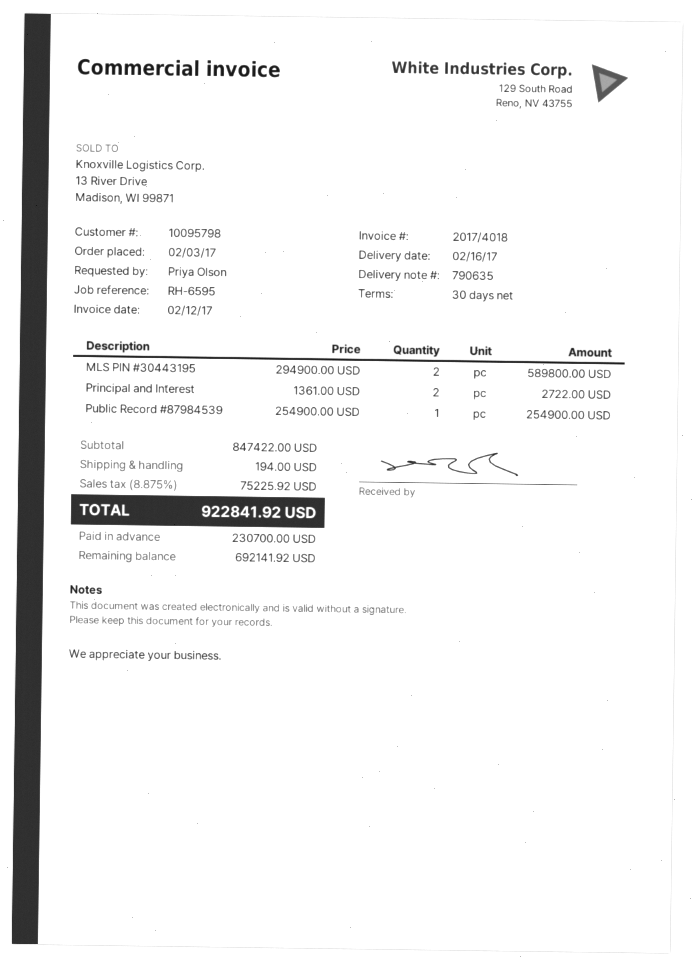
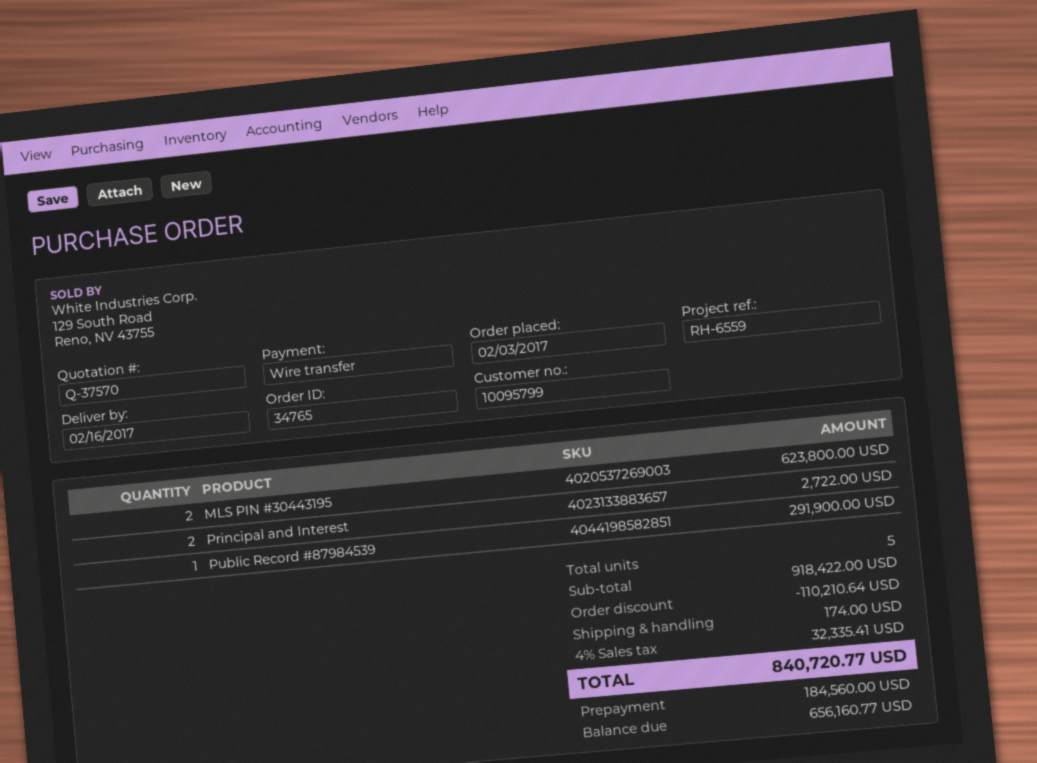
customer number: 10095798 -> 10095799
reference: RH-6595 -> RH-6559
MLS PIN #30443195: 2 for 589800.00 -> 2 for 623800.00
Public Record #87984539: 1 for 254900.00 -> 1 for 291900.00
subtotal: 847422.00 -> 918422.00
discount: none -> 110210.64
shipping: 194.00 -> 174.00
tax: 8.875% = 75225.92 -> 4% = 32335.41
total: 922841.92 -> 840720.77
deposit: 230700.00 -> 184560.00
balance: 692141.92 -> 656160.77

